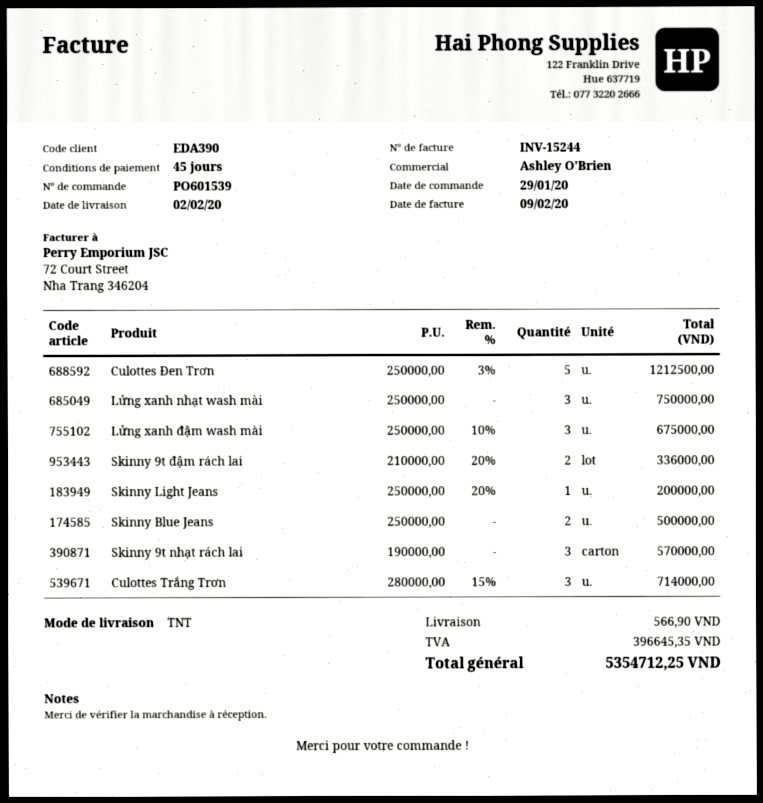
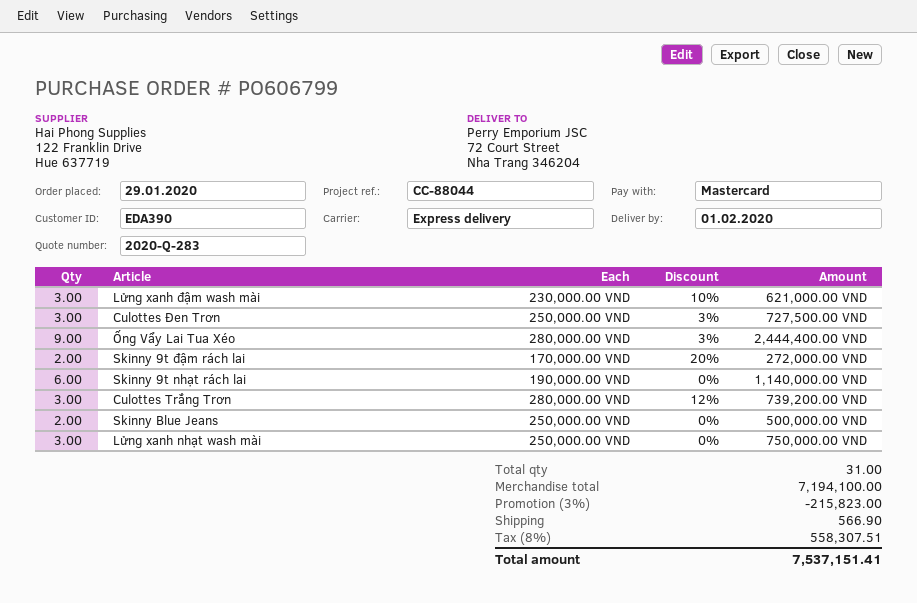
order number: PO601539 -> PO606799
delivery date: 2020-02-02 -> 2020-02-01
shipping method: TNT -> express
Culottes Đen Trơn: 5 x 250000.00 - 3% = 1212500.00 -> 3 x 250000.00 - 3% = 727500.00
Lửng xanh đậm wash mài: 3 x 250000.00 - 10% = 675000.00 -> 3 x 230000.00 - 10% = 621000.00
Skinny 9t đậm rách lai: 2 x 210000.00 - 20% = 336000.00 -> 2 x 170000.00 - 20% = 272000.00
Skinny Light Jeans: 1 x 250000.00 - 20% = 200000.00 -> none
Skinny 9t nhạt rách lai: 3 x 190000.00 = 570000.00 -> 6 x 190000.00 = 1140000.00
Culottes Trắng Trơn: 3 x 280000.00 - 15% = 714000.00 -> 3 x 280000.00 - 12% = 739200.00
Ống Vẩy Lai Tua Xéo: none -> 9 x 280000.00 - 3% = 2444400.00
discount: none -> 3% = 215823.00
tax: 396645.35 -> 558307.51
total: 5354712.25 -> 7537151.41

